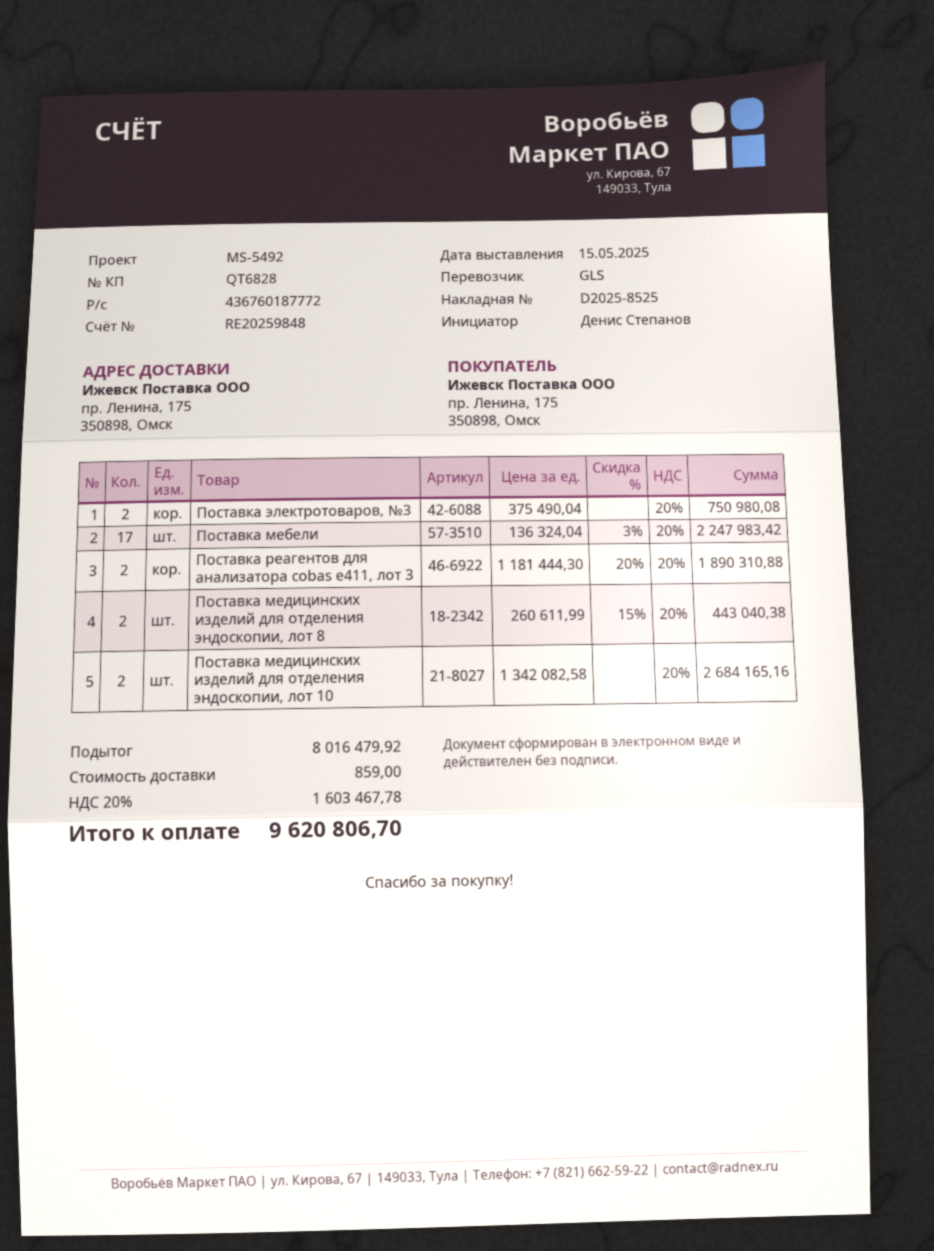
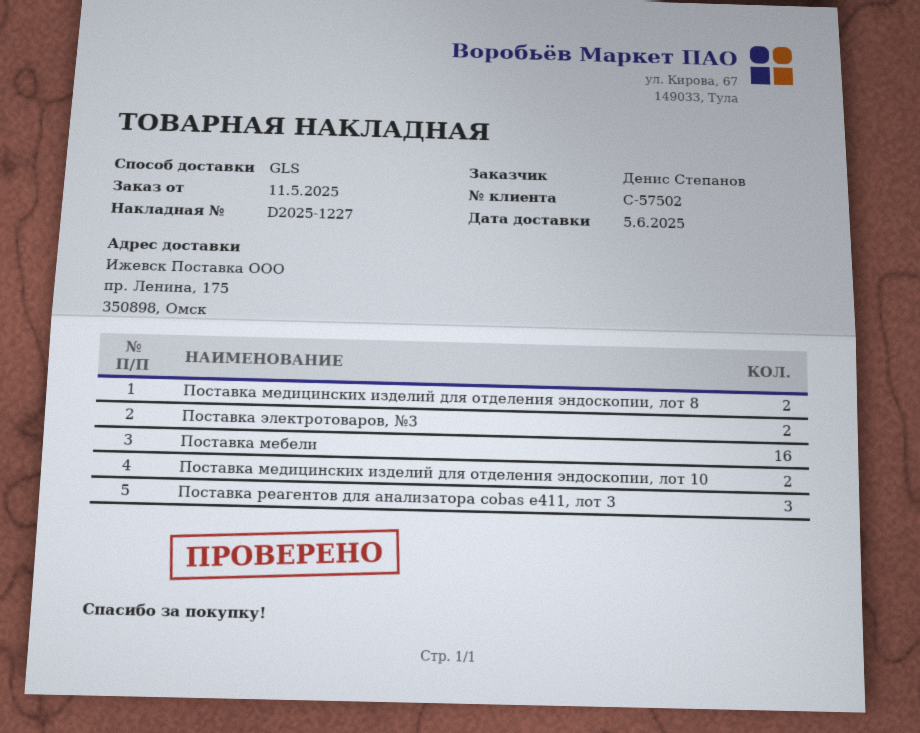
delivery note number: D2025-8525 -> D2025-1227
Поставка мебели: 17 -> 16
Поставка реагентов для анализатора cobas e411, лот 3: 2 -> 3

